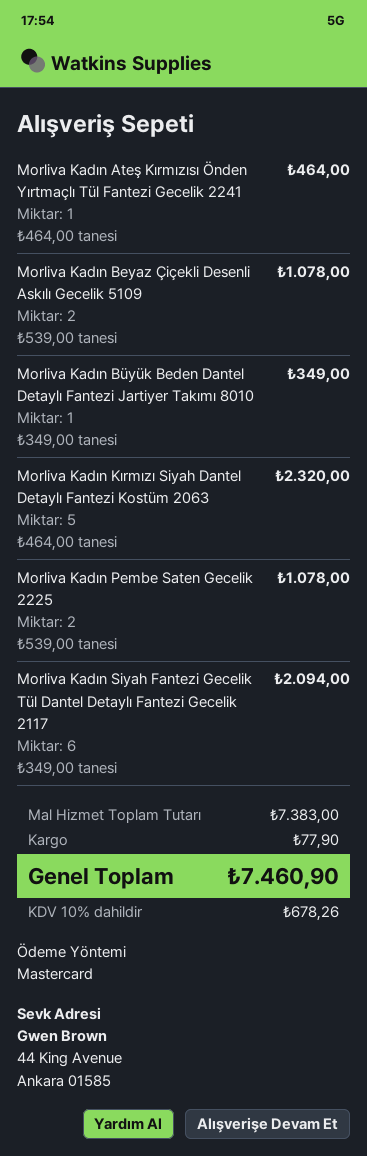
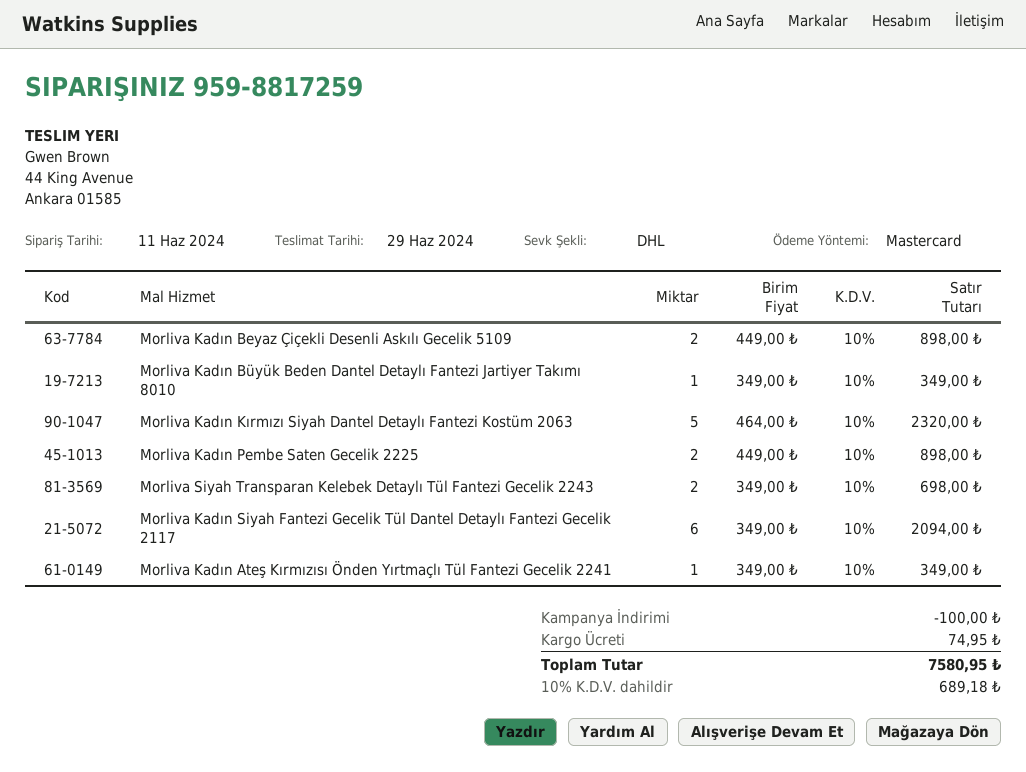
Morliva Kadın Ateş Kırmızısı Önden Yırtmaçlı Tül Fantezi Gecelik 2241: 1 x 464.00 = 464.00 -> 1 x 349.00 = 349.00
Morliva Kadın Beyaz Çiçekli Desenli Askılı Gecelik 5109: 2 x 539.00 = 1078.00 -> 2 x 449.00 = 898.00
Morliva Kadın Pembe Saten Gecelik 2225: 2 x 539.00 = 1078.00 -> 2 x 449.00 = 898.00
Morliva Siyah Transparan Kelebek Detaylı Tül Fantezi Gecelik 2243: none -> 2 x 349.00 = 698.00
discount: none -> 100.00
shipping: 77.90 -> 74.95
tax: 10% = 678.26 -> 10% = 689.18
total: 7460.90 -> 7580.95

